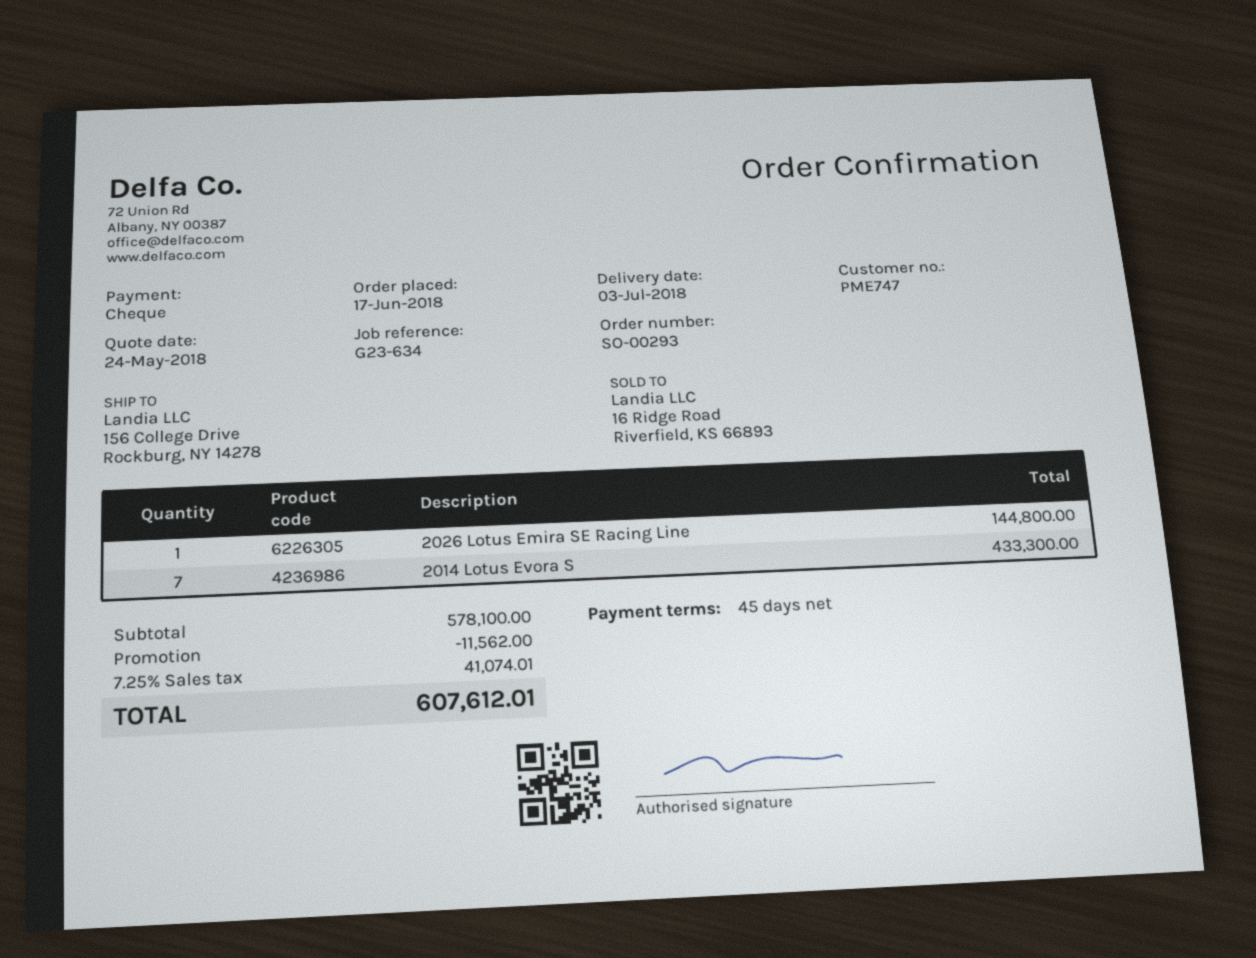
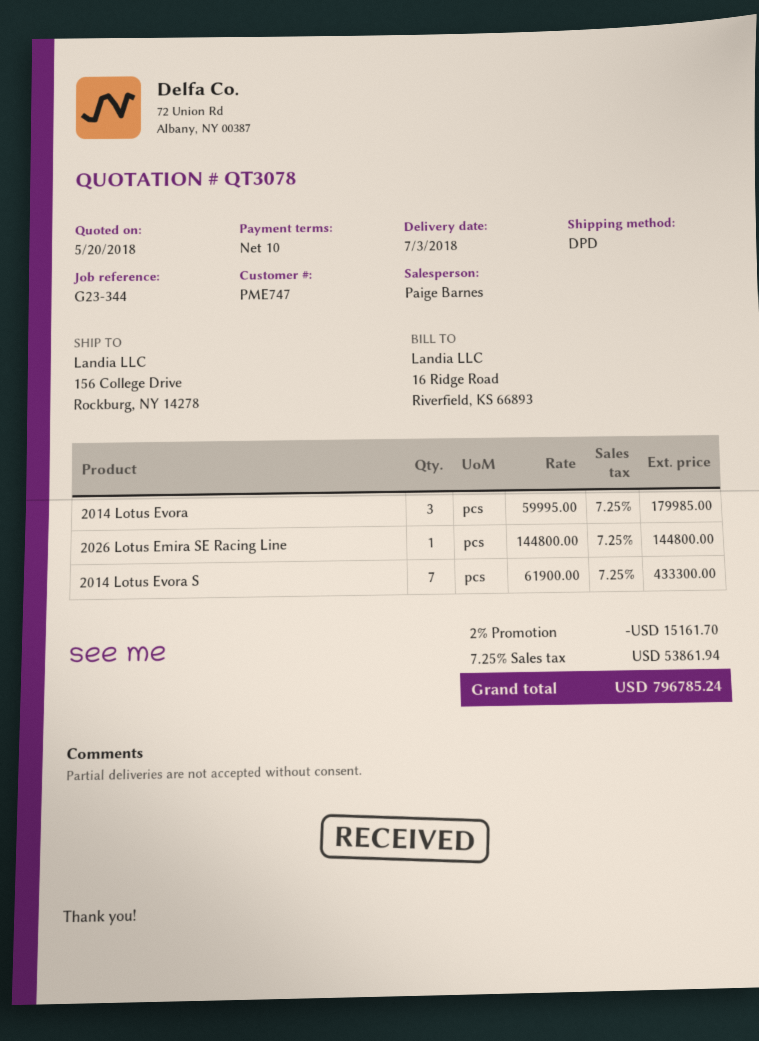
quote date: 2018-05-24 -> 2018-05-20
payment terms: 45 days -> 10 days
reference: G23-634 -> G23-344
2014 Lotus Evora: none -> 3 for 179985.00
discount: 11562.00 -> 15161.70
tax: 7.25% = 41074.01 -> 7.25% = 53861.94
total: 607612.01 -> 796785.24

